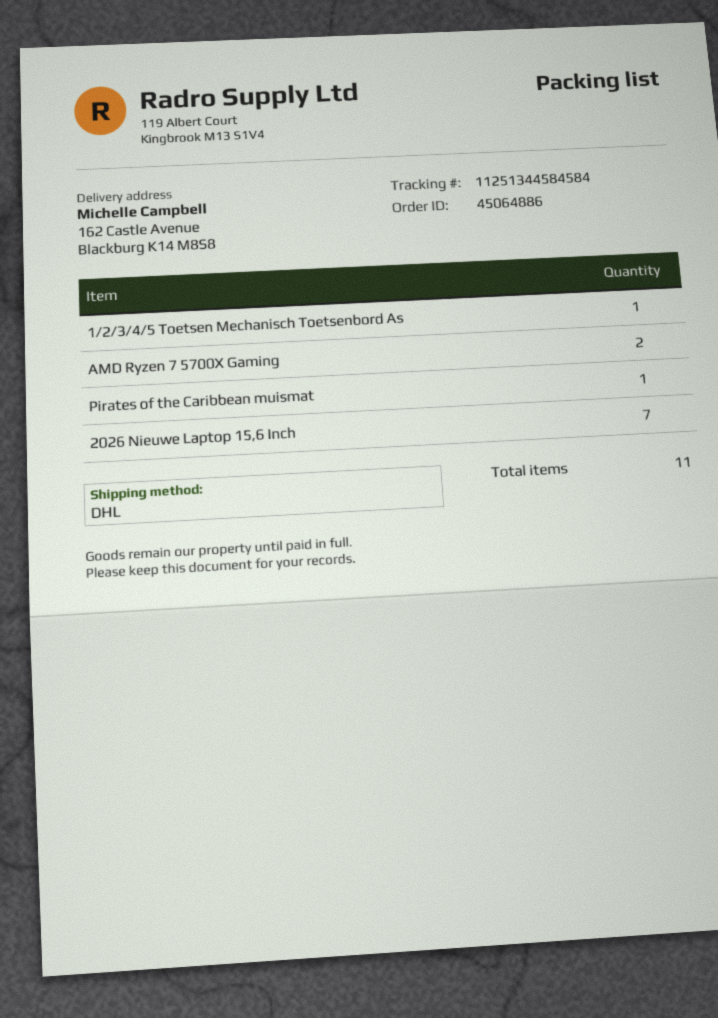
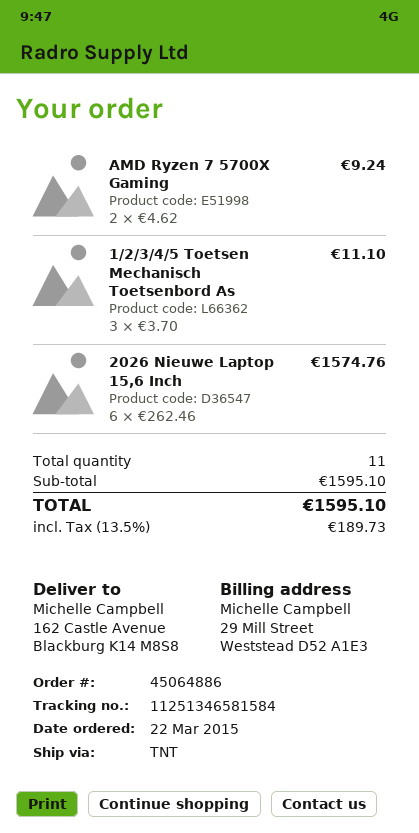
shipping method: DHL -> TNT
tracking number: 11251344584584 -> 11251346581584
1/2/3/4/5 Toetsen Mechanisch Toetsenbord As: 1 -> 3
Pirates of the Caribbean muismat: 1 -> none
2026 Nieuwe Laptop 15,6 Inch: 7 -> 6

